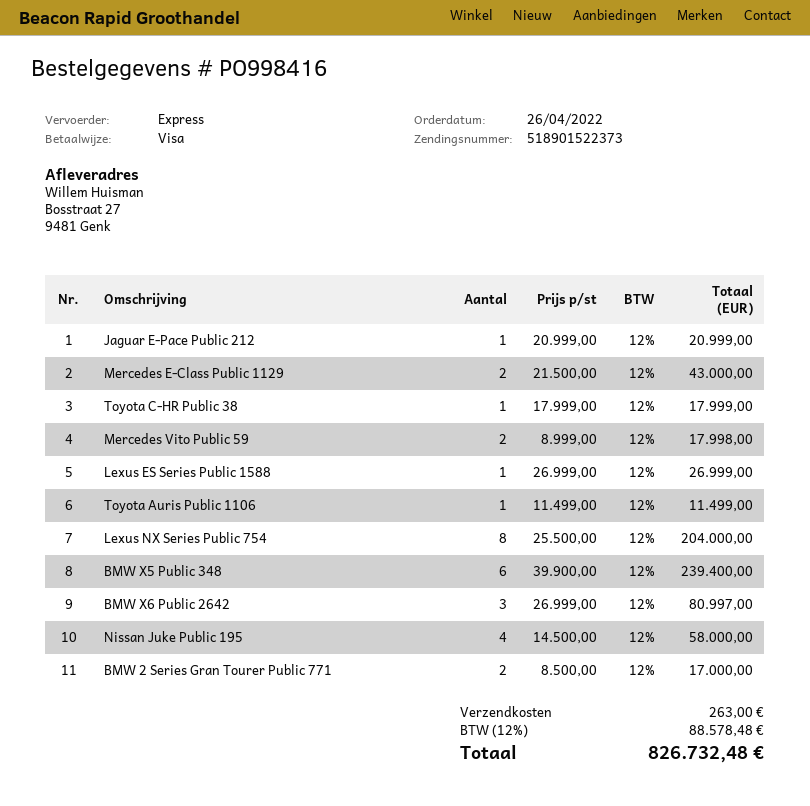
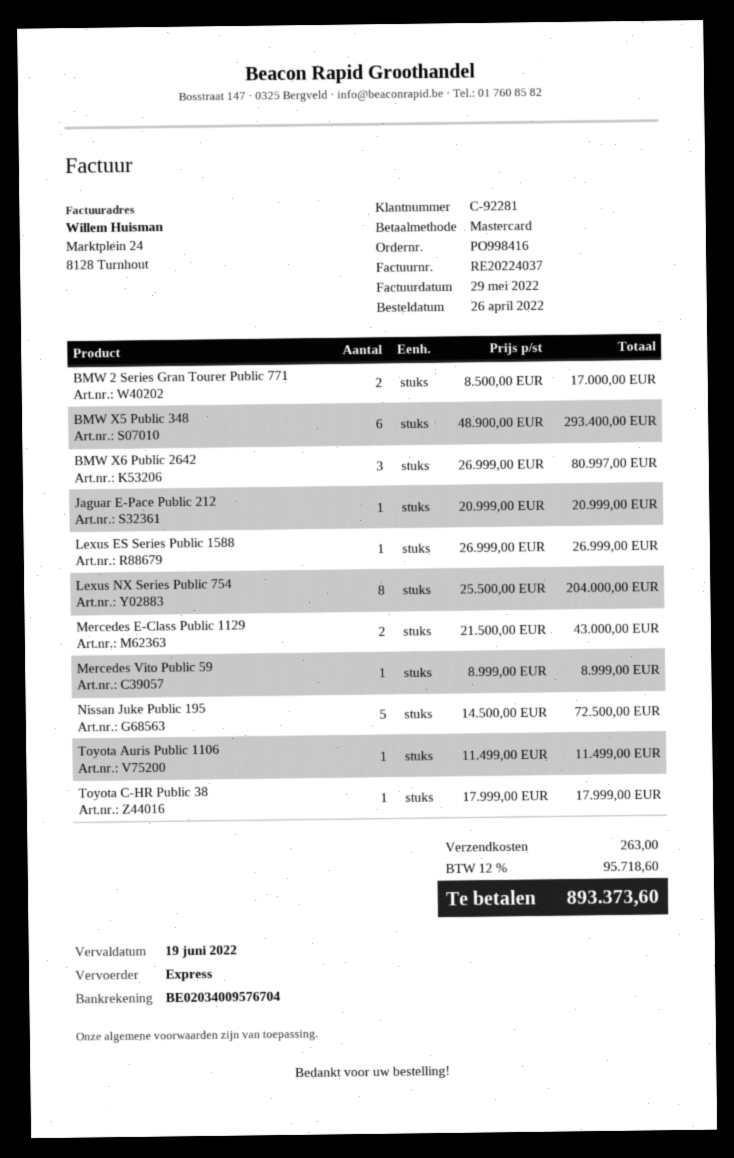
payment method: Visa -> Mastercard
Mercedes Vito Public 59: 2 x 8999.00 = 17998.00 -> 1 x 8999.00 = 8999.00
BMW X5 Public 348: 6 x 39900.00 = 239400.00 -> 6 x 48900.00 = 293400.00
Nissan Juke Public 195: 4 x 14500.00 = 58000.00 -> 5 x 14500.00 = 72500.00
tax: 12% = 88578.48 -> 12% = 95718.60
total: 826732.48 -> 893373.60

